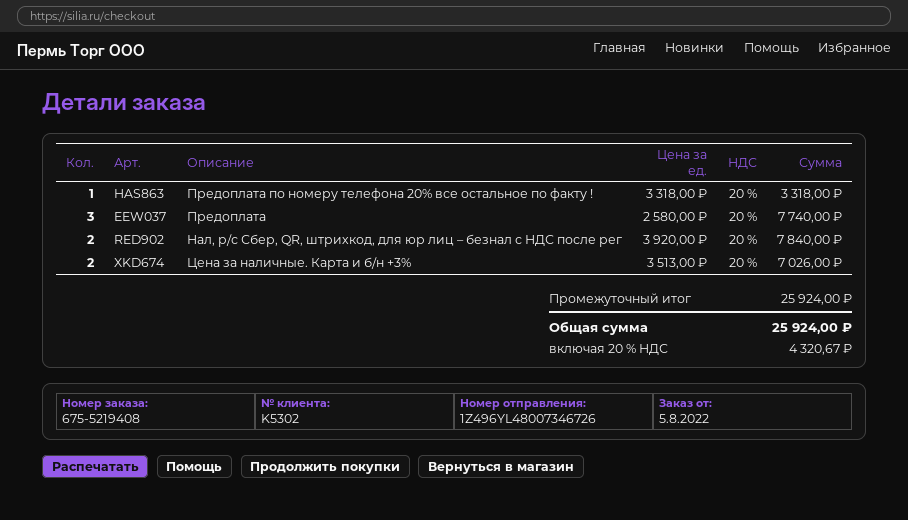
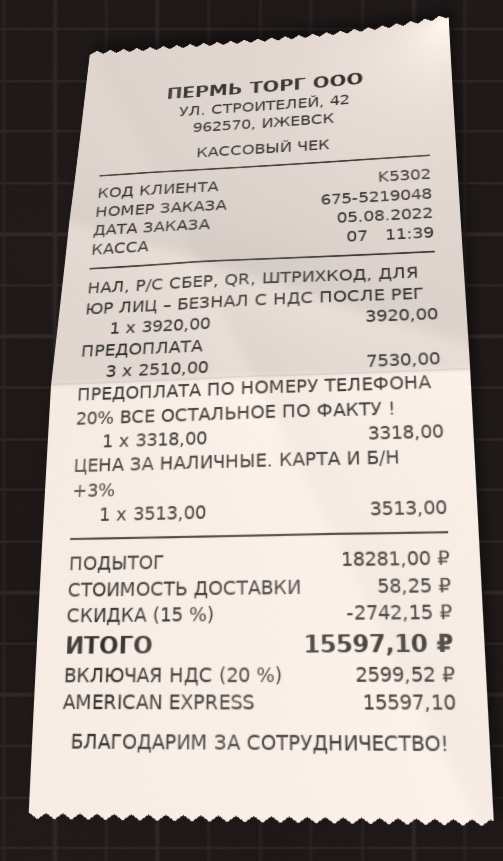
order number: 675-5219408 -> 675-5219048
Предоплата: 3 x 2580.00 = 7740.00 -> 3 x 2510.00 = 7530.00
Нал, р/с Сбер, QR, штрихкод, для юр лиц – безнал с НДС после рег: 2 x 3920.00 = 7840.00 -> 1 x 3920.00 = 3920.00
Цена за наличные. Карта и б/н +3%: 2 x 3513.00 = 7026.00 -> 1 x 3513.00 = 3513.00
subtotal: 25924.00 -> 18281.00
discount: none -> 15% = 2742.15
shipping: none -> 58.25
tax: 20% = 4320.67 -> 20% = 2599.52
total: 25924.00 -> 15597.10

